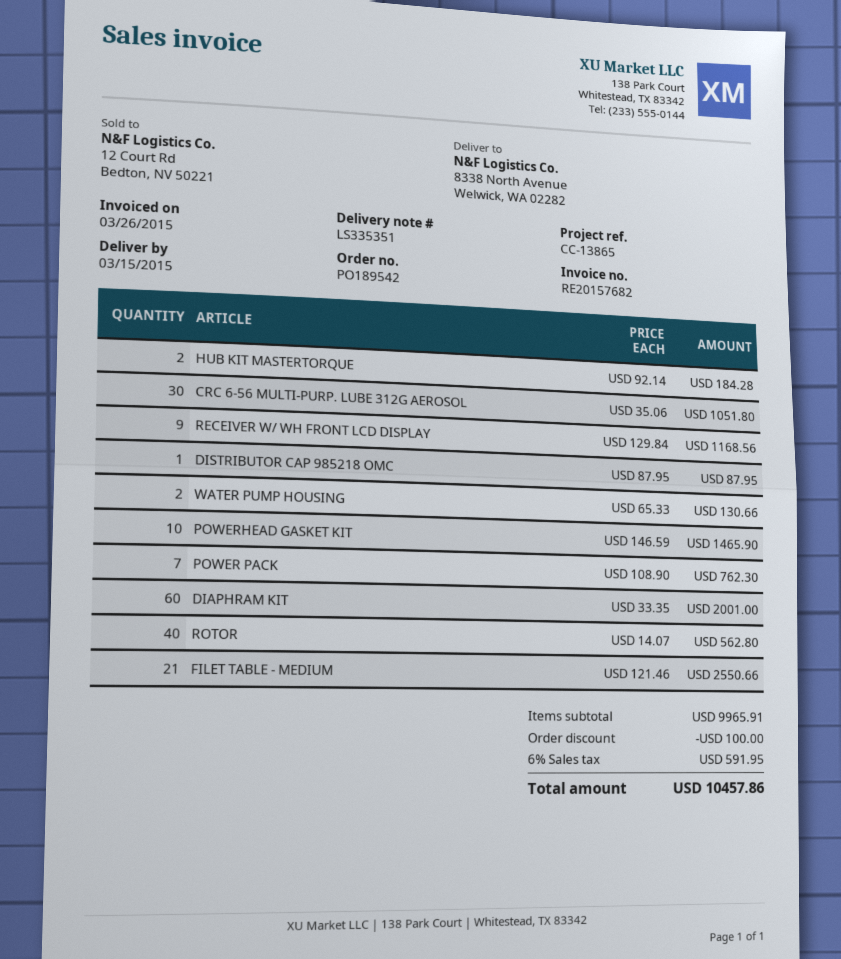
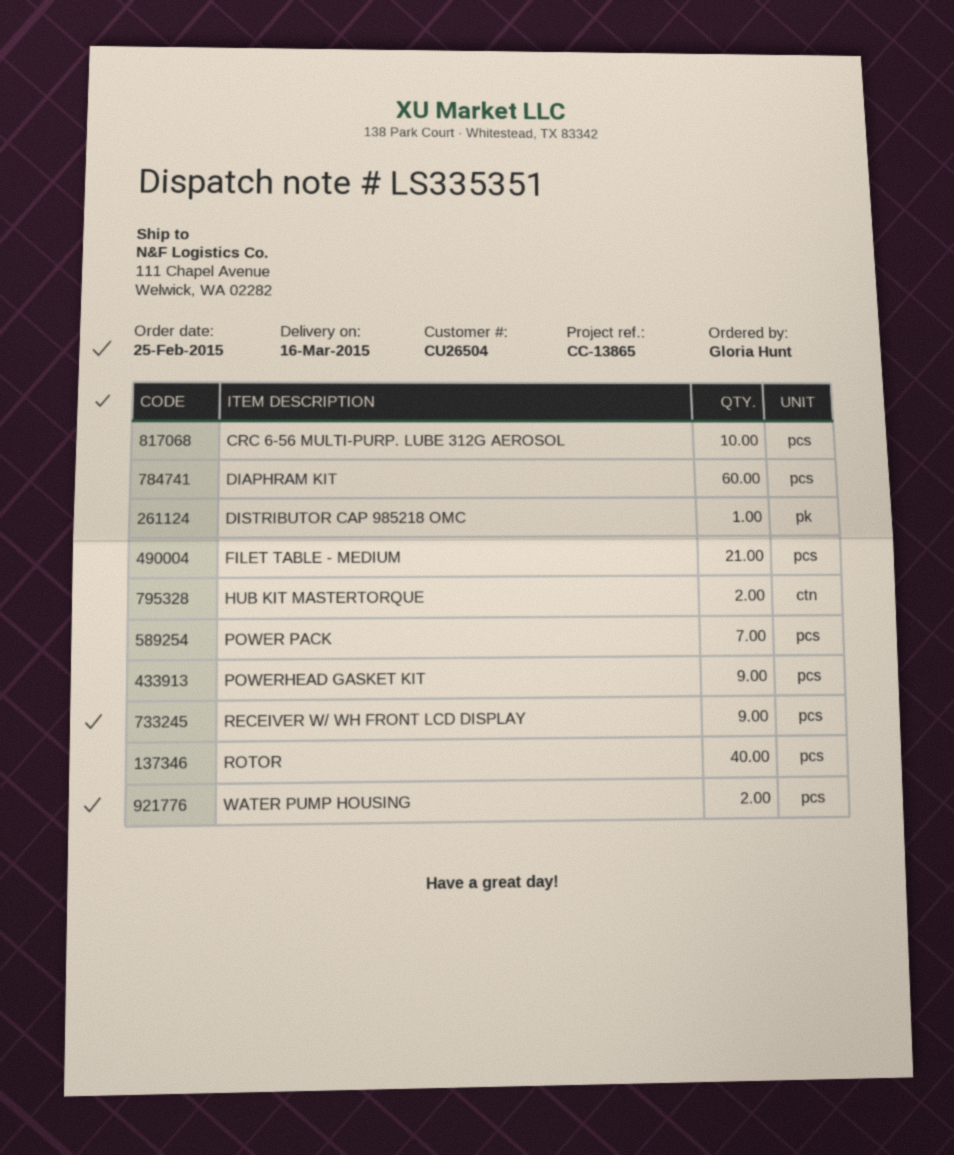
delivery date: 2015-03-15 -> 2015-03-16
ship to: 8338 North Avenue, Welwick, WA 02282 -> 111 Chapel Avenue, Welwick, WA 02282
CRC 6-56 MULTI-PURP. LUBE 312G AEROSOL: 30 -> 10
POWERHEAD GASKET KIT: 10 -> 9

